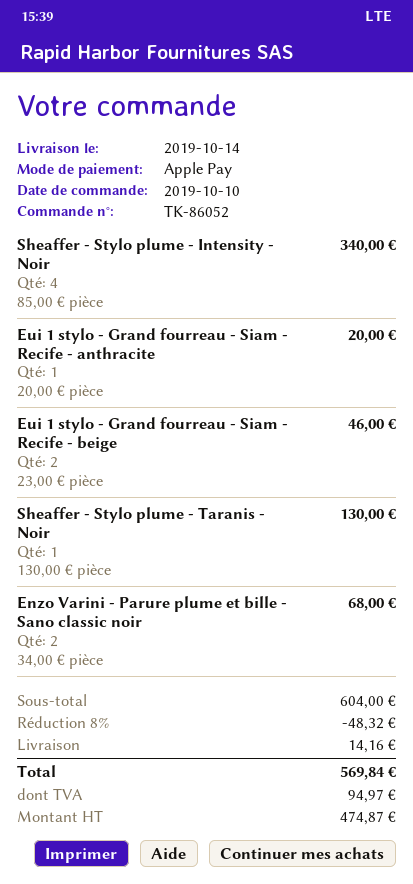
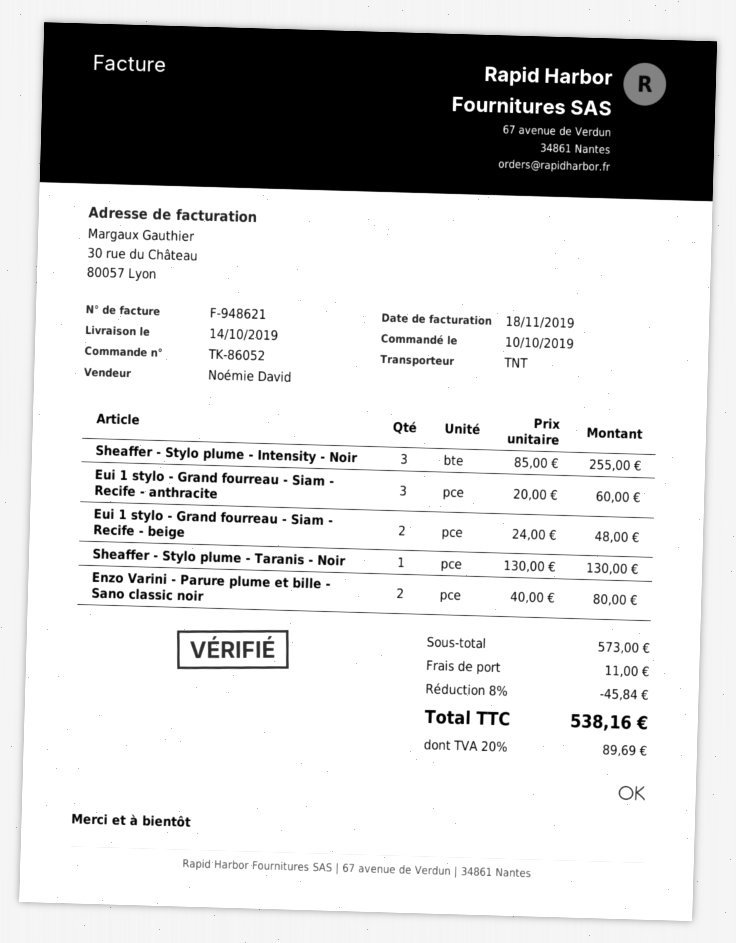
Sheaffer - Stylo plume - Intensity - Noir: 4 x 85.00 = 340.00 -> 3 x 85.00 = 255.00
Eui 1 stylo - Grand fourreau - Siam - Recife - anthracite: 1 x 20.00 = 20.00 -> 3 x 20.00 = 60.00
Eui 1 stylo - Grand fourreau - Siam - Recife - beige: 2 x 23.00 = 46.00 -> 2 x 24.00 = 48.00
Enzo Varini - Parure plume et bille - Sano classic noir: 2 x 34.00 = 68.00 -> 2 x 40.00 = 80.00
subtotal: 604.00 -> 573.00
discount: 8% = 48.32 -> 8% = 45.84
shipping: 14.16 -> 11.00
tax: 94.97 -> 89.69
total: 569.84 -> 538.16

